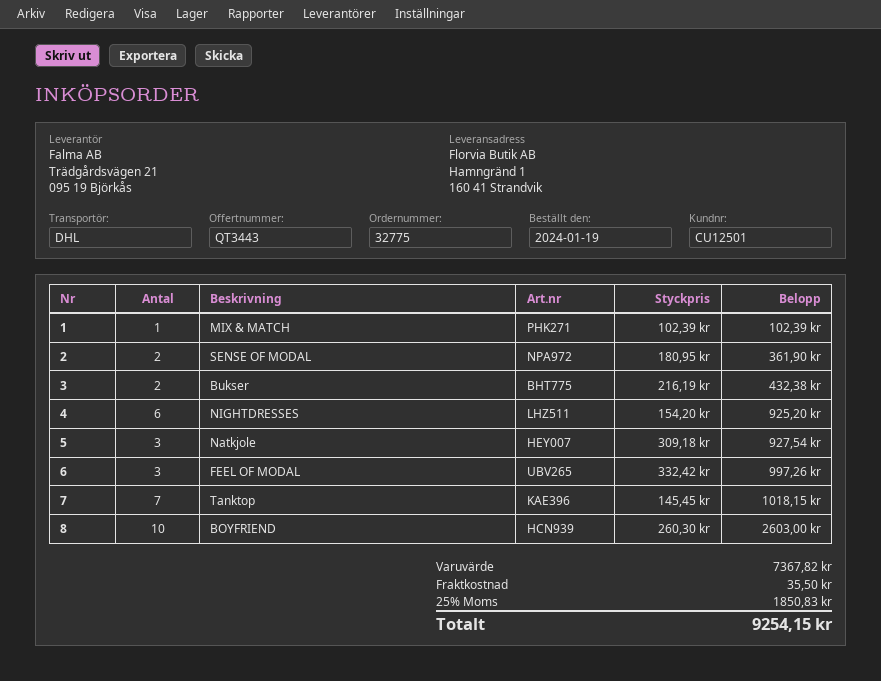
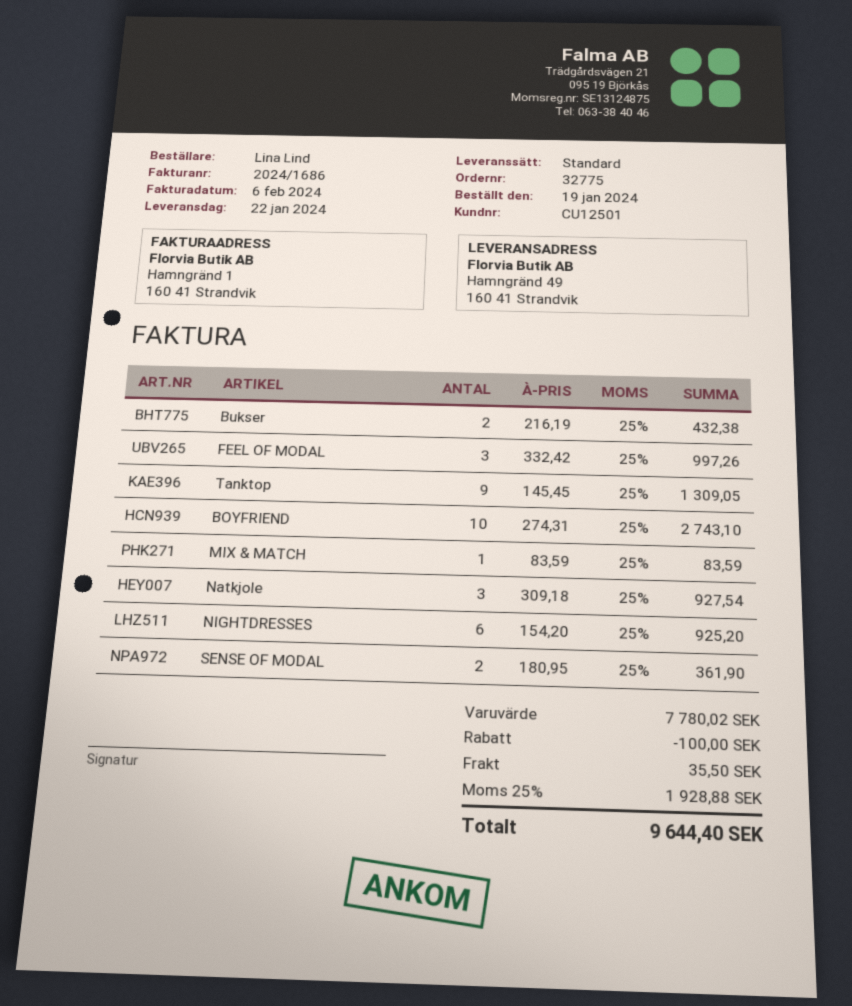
shipping method: DHL -> standard
ship to: Hamngränd 1, 160 41 Strandvik -> Hamngränd 49, 160 41 Strandvik
MIX & MATCH: 1 x 102.39 = 102.39 -> 1 x 83.59 = 83.59
Tanktop: 7 x 145.45 = 1018.15 -> 9 x 145.45 = 1309.05
BOYFRIEND: 10 x 260.30 = 2603.00 -> 10 x 274.31 = 2743.10
subtotal: 7367.82 -> 7780.02
discount: none -> 100.00
tax: 25% = 1850.83 -> 25% = 1928.88
total: 9254.15 -> 9644.40

